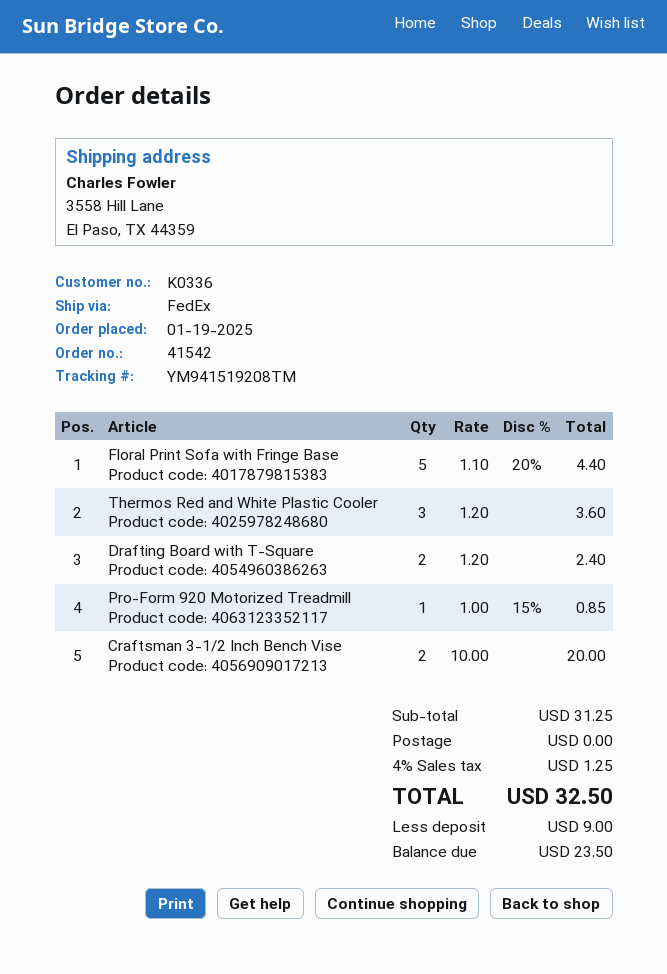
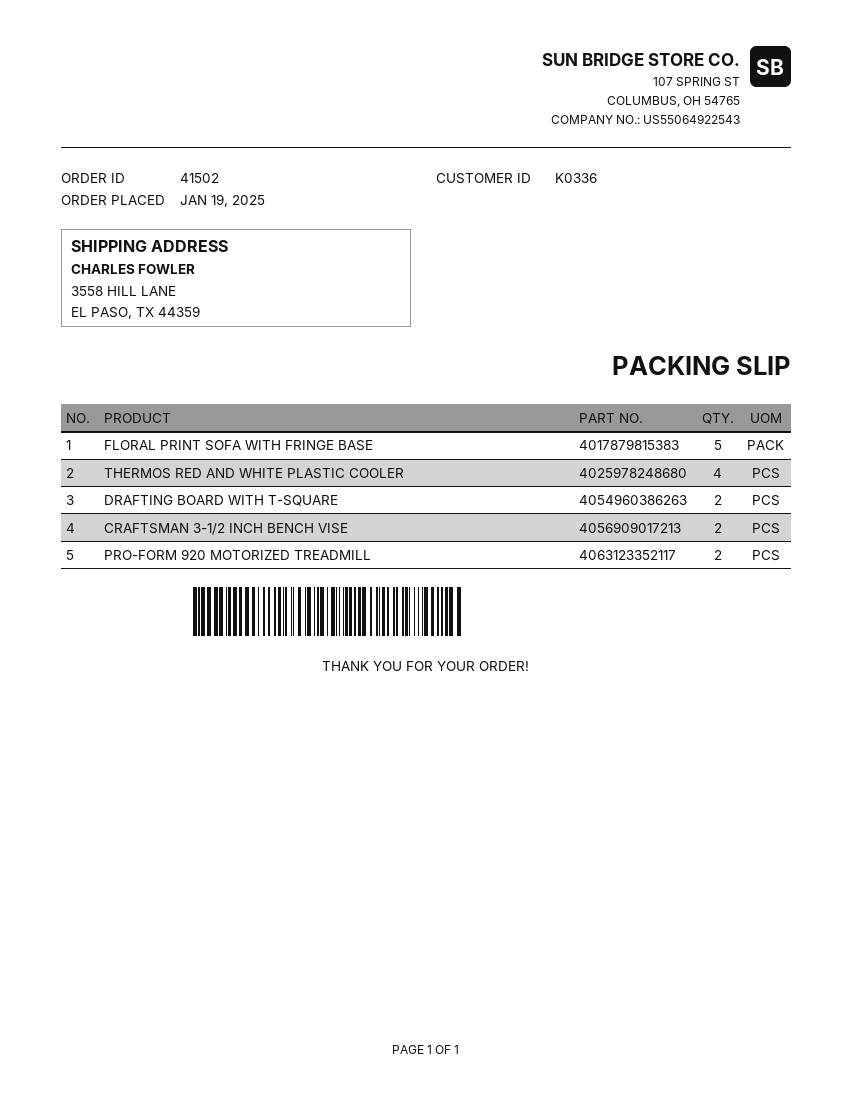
order number: 41542 -> 41502
Thermos Red and White Plastic Cooler: 3 -> 4
Pro-Form 920 Motorized Treadmill: 1 -> 2

